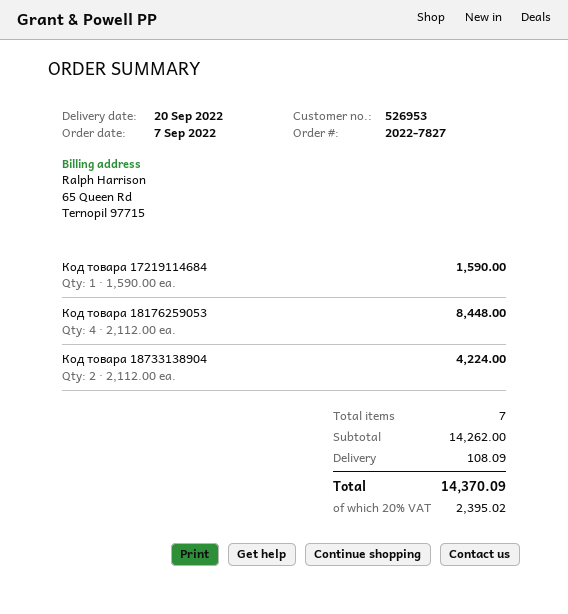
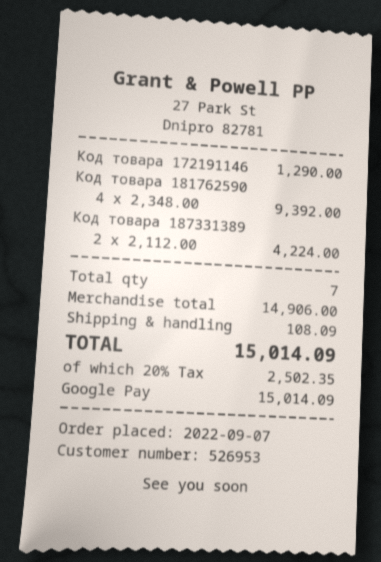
Код товара 17219114684: 1 x 1590.00 = 1590.00 -> 1 x 1290.00 = 1290.00
Код товара 18176259053: 4 x 2112.00 = 8448.00 -> 4 x 2348.00 = 9392.00
subtotal: 14262.00 -> 14906.00
tax: 20% = 2395.02 -> 20% = 2502.35
total: 14370.09 -> 15014.09

